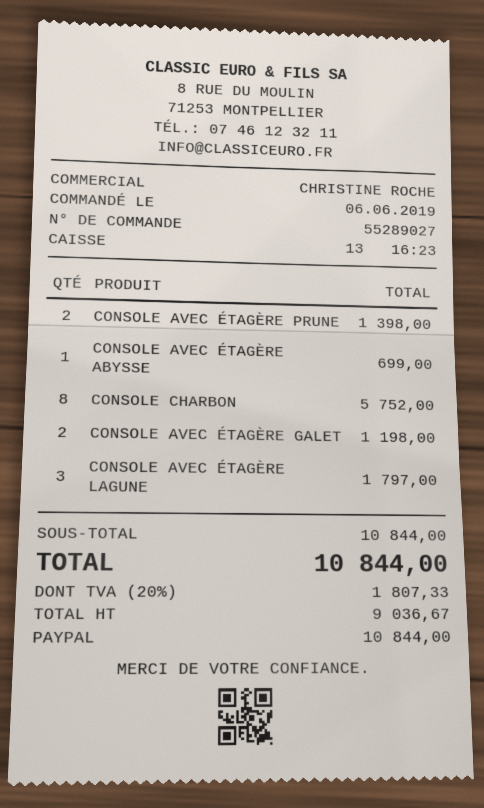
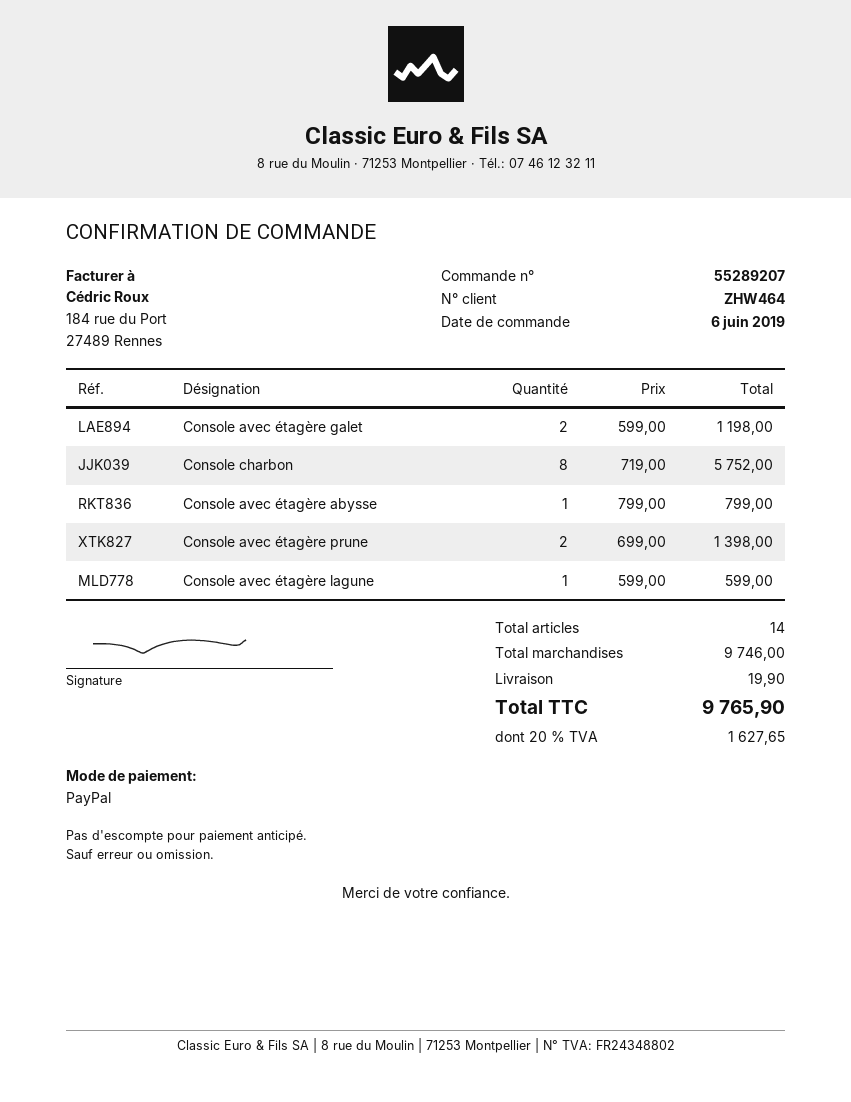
order number: 55289027 -> 55289207
CONSOLE AVEC ÉTAGÈRE ABYSSE: 1 for 699.00 -> 1 for 799.00
CONSOLE AVEC ÉTAGÈRE LAGUNE: 3 for 1797.00 -> 1 for 599.00
subtotal: 10844.00 -> 9746.00
shipping: none -> 19.90
tax: 20% = 1807.33 -> 20% = 1627.65
total: 10844.00 -> 9765.90

